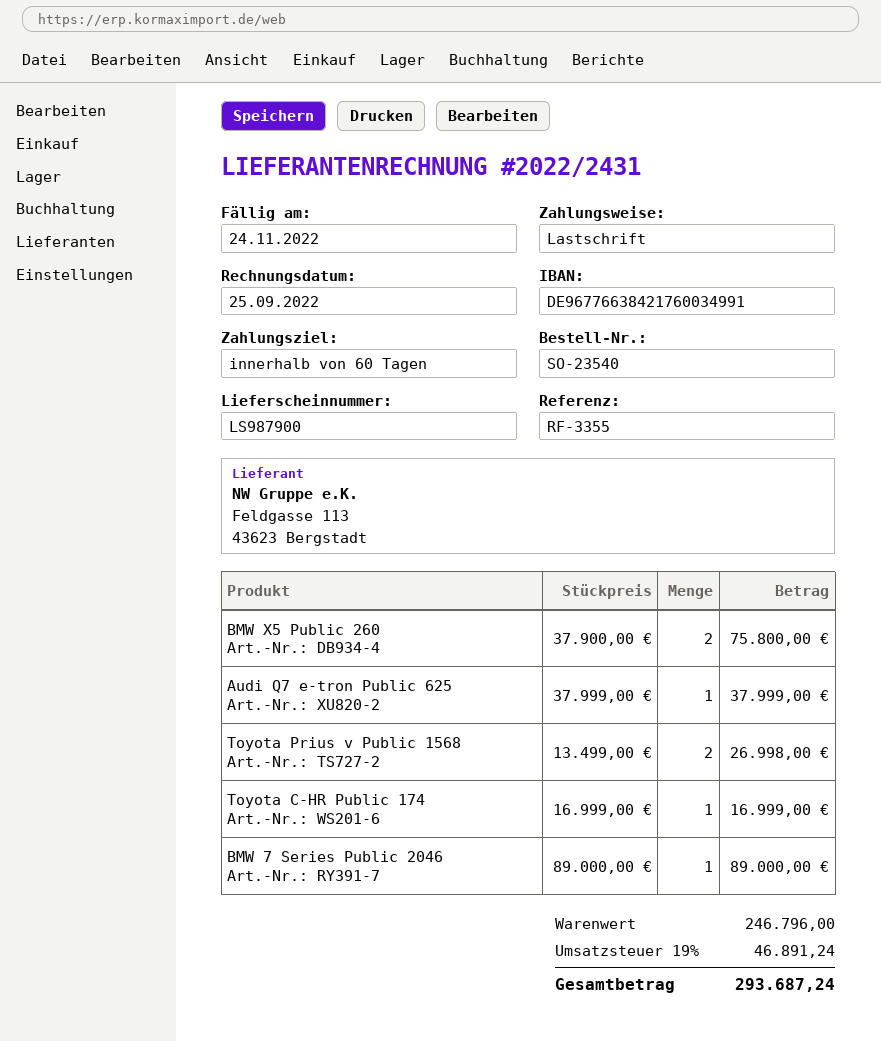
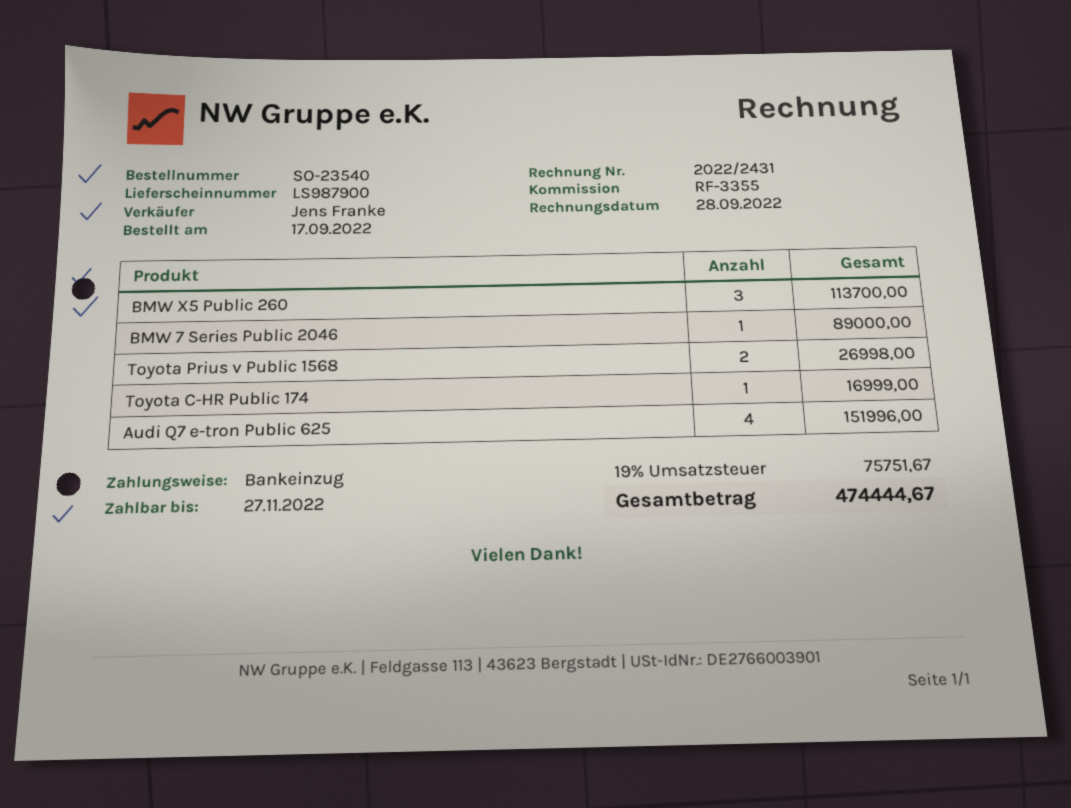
invoice date: 2022-09-25 -> 2022-09-28
due date: 2022-11-24 -> 2022-11-27
BMW X5 Public 260: 2 for 75800.00 -> 3 for 113700.00
Audi Q7 e-tron Public 625: 1 for 37999.00 -> 4 for 151996.00
tax: 19% = 46891.24 -> 19% = 75751.67
total: 293687.24 -> 474444.67

